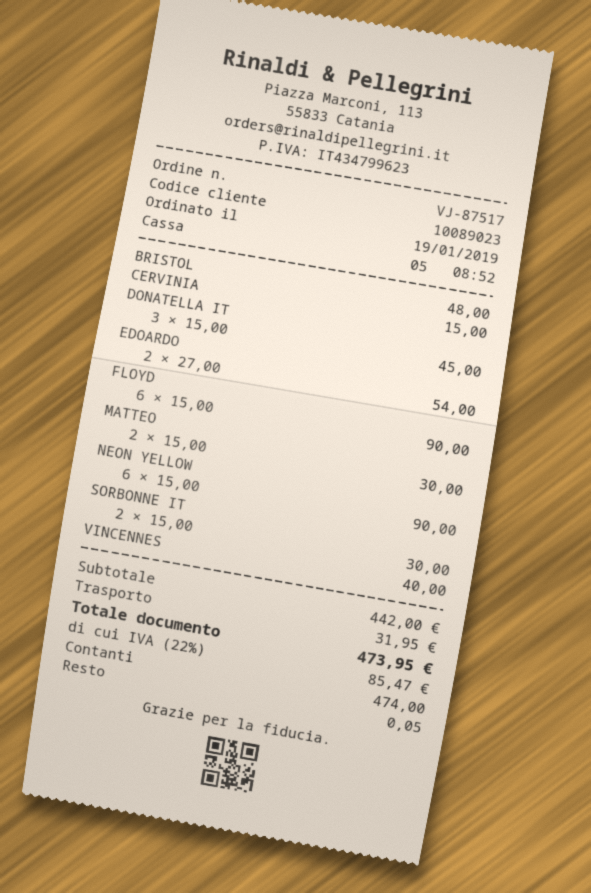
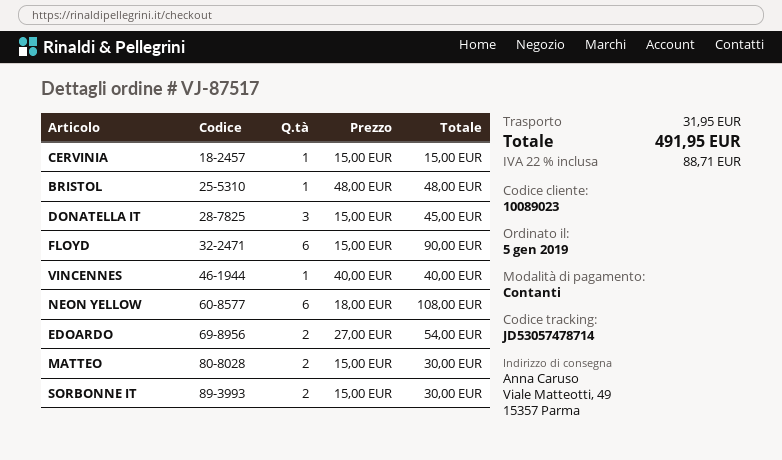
order date: 2019-01-19 -> 2019-01-05
NEON YELLOW: 6 x 15.00 = 90.00 -> 6 x 18.00 = 108.00
tax: 22% = 85.47 -> 22% = 88.71
total: 473.95 -> 491.95

